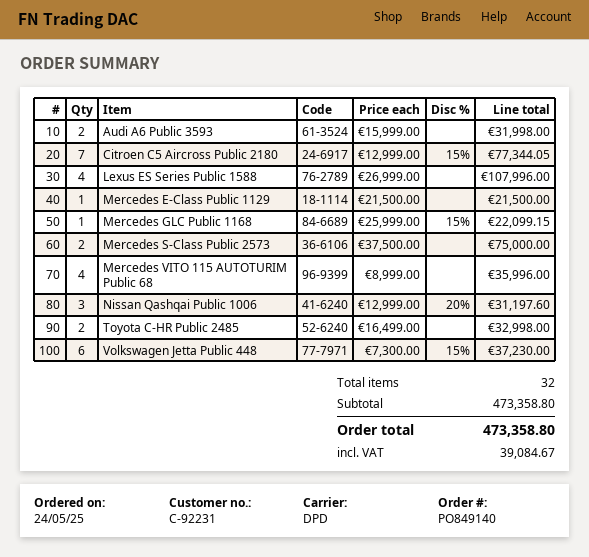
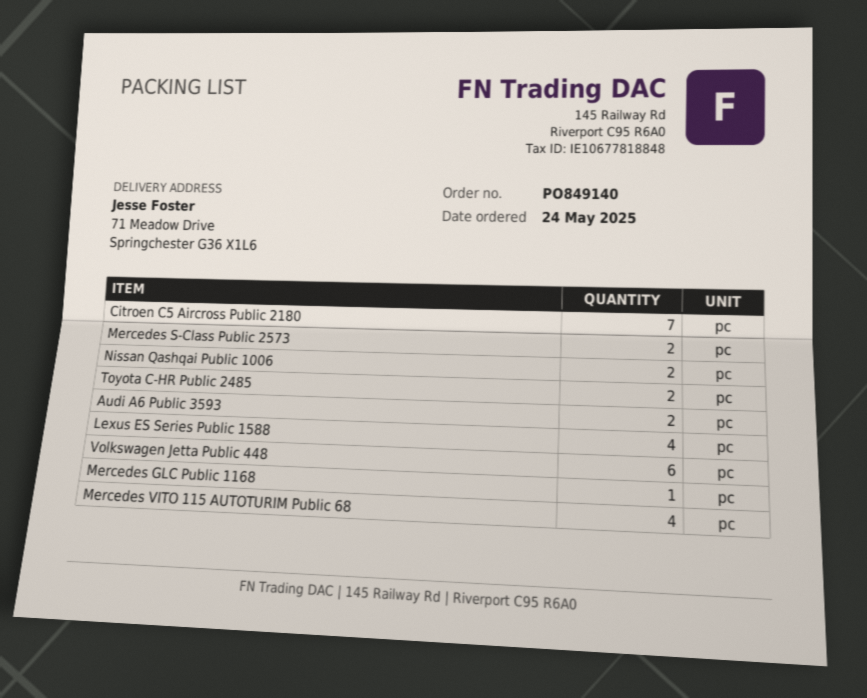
Mercedes E-Class Public 1129: 1 -> none
Nissan Qashqai Public 1006: 3 -> 2

